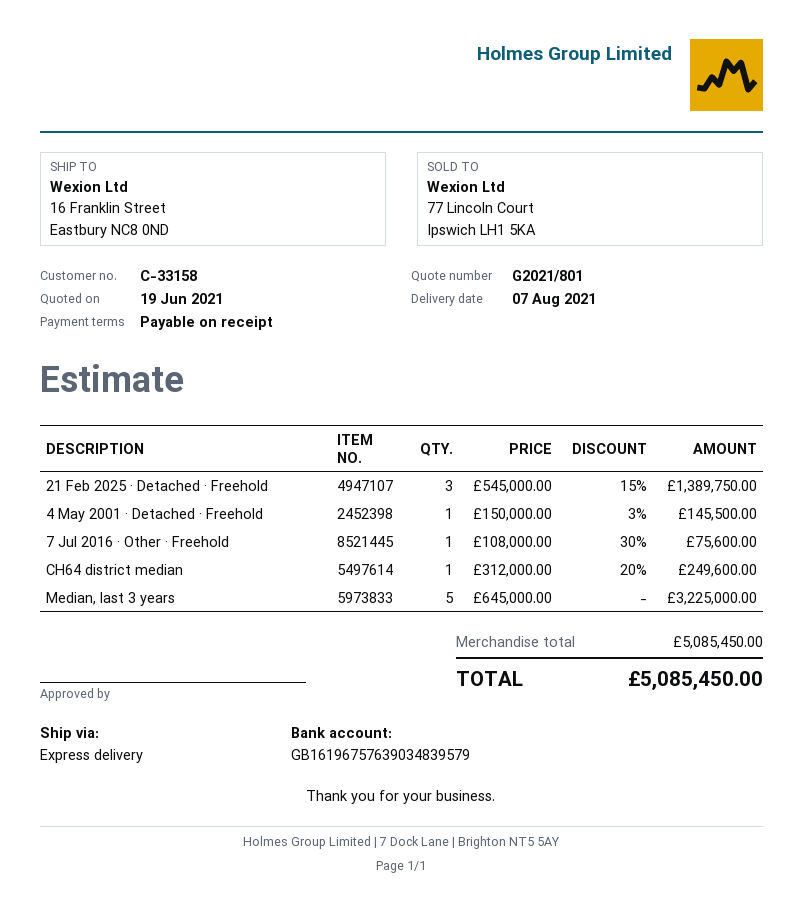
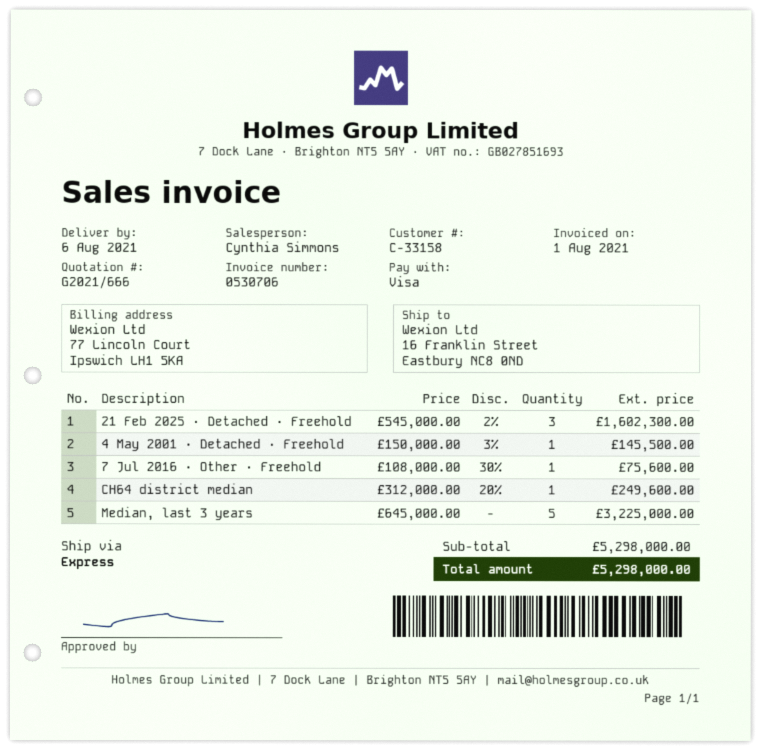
quote number: G2021/801 -> G2021/666
delivery date: 2021-08-07 -> 2021-08-06
21 Feb 2025 · Detached · Freehold: 3 x 545000.00 - 15% = 1389750.00 -> 3 x 545000.00 - 2% = 1602300.00
subtotal: 5085450.00 -> 5298000.00
total: 5085450.00 -> 5298000.00

